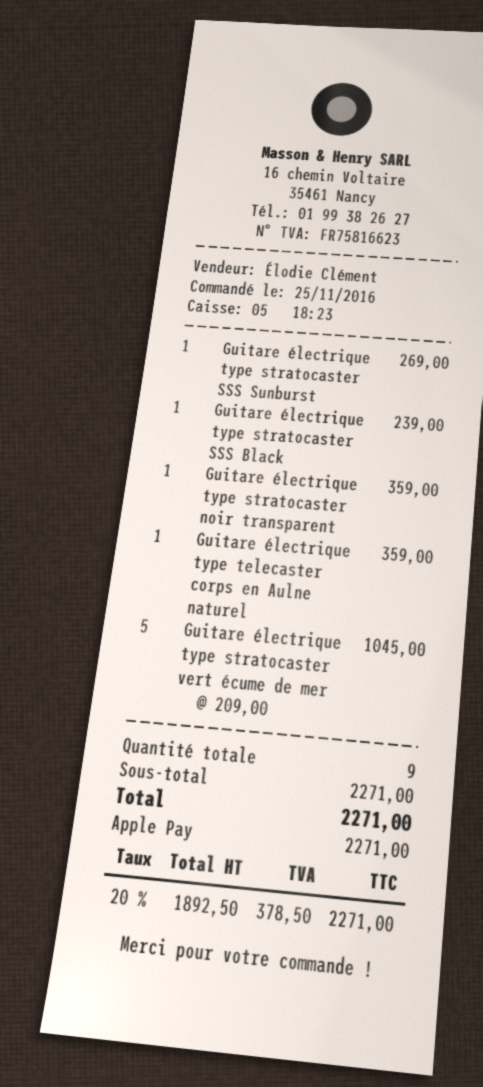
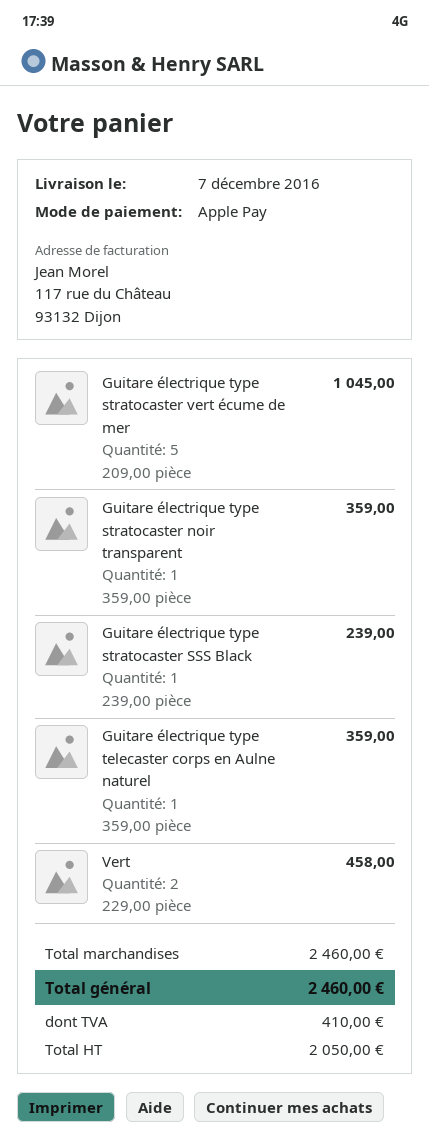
Guitare électrique type stratocaster SSS Sunburst: 1 x 269.00 = 269.00 -> none
Vert: none -> 2 x 229.00 = 458.00
subtotal: 2271.00 -> 2460.00
net: 1892.50 -> 2050.00
tax: 378.50 -> 410.00
total: 2271.00 -> 2460.00

